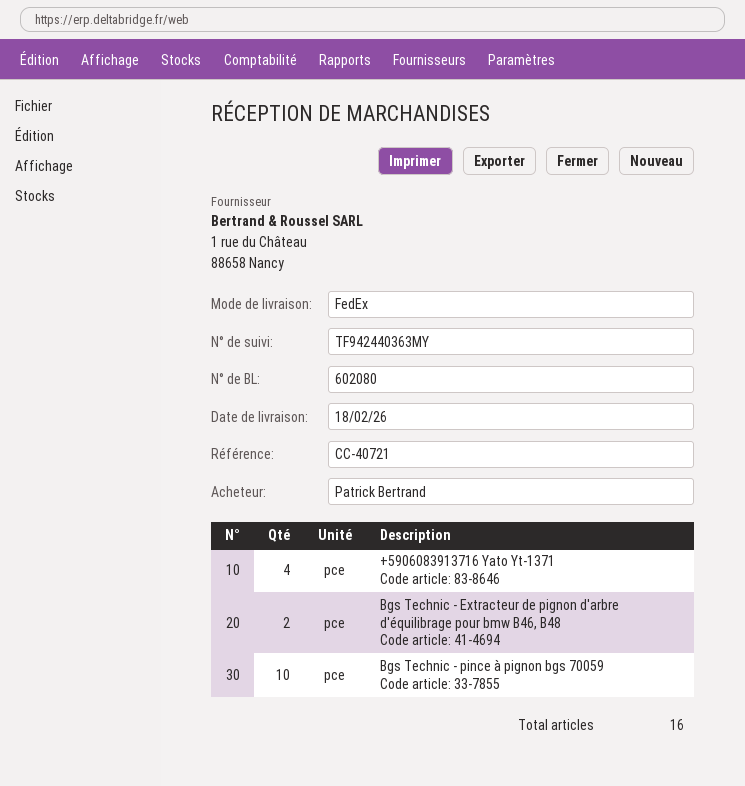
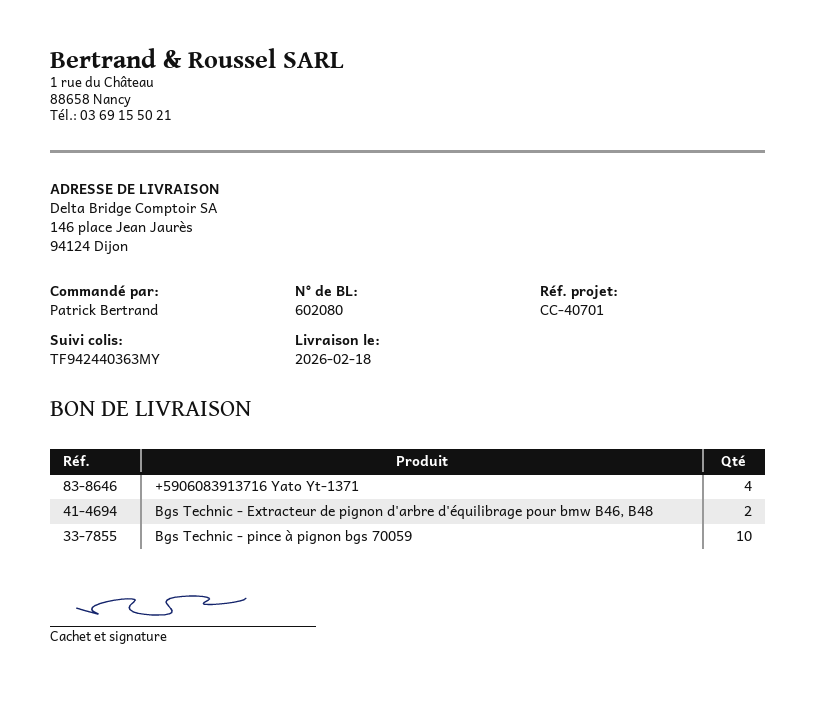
reference: CC-40721 -> CC-40701

